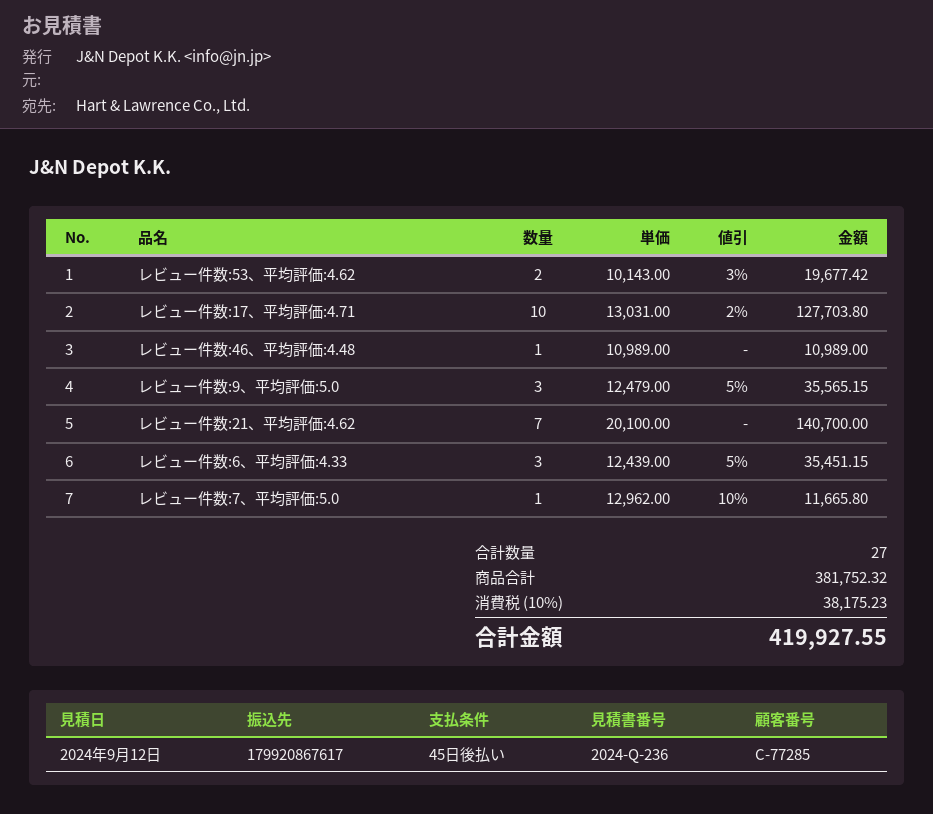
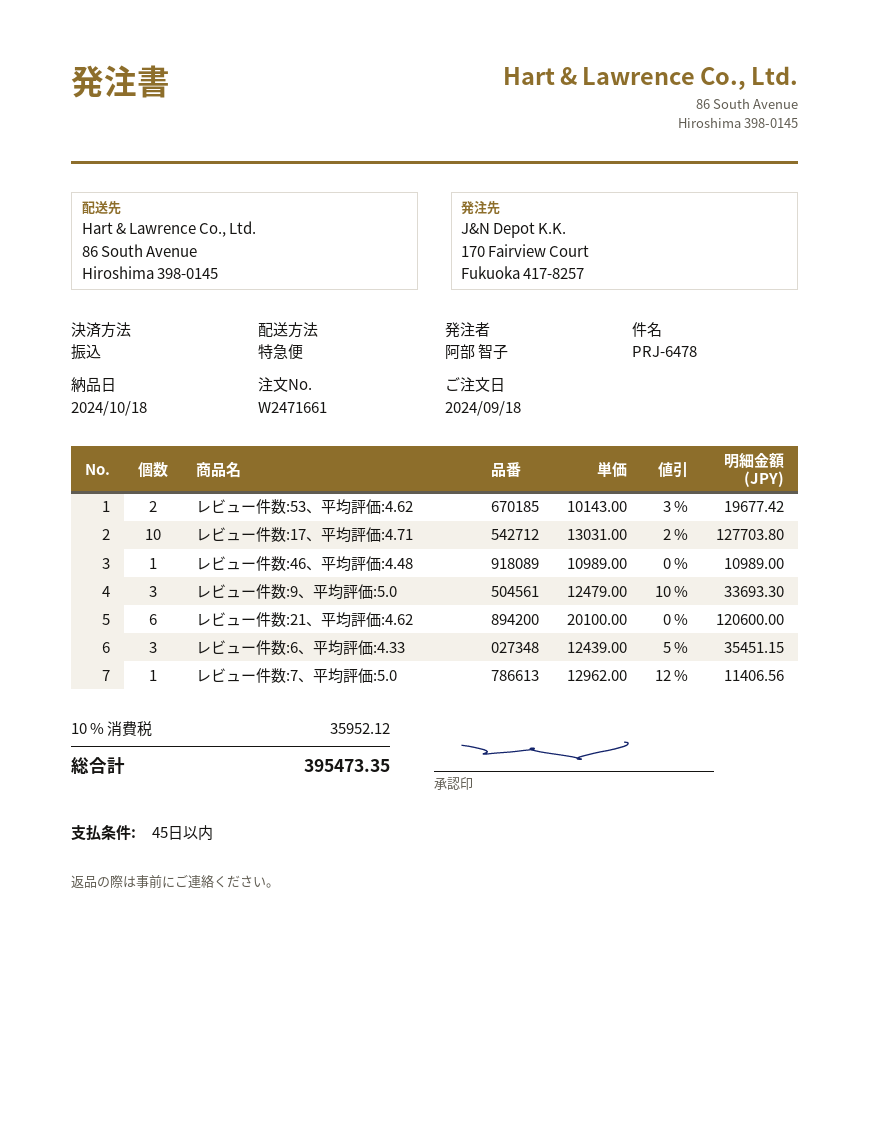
レビュー件数:9、平均評価:5.0: 3 x 12479.00 - 5% = 35565.15 -> 3 x 12479.00 - 10% = 33693.30
レビュー件数:21、平均評価:4.62: 7 x 20100.00 = 140700.00 -> 6 x 20100.00 = 120600.00
レビュー件数:7、平均評価:5.0: 1 x 12962.00 - 10% = 11665.80 -> 1 x 12962.00 - 12% = 11406.56
tax: 10% = 38175.23 -> 10% = 35952.12
total: 419927.55 -> 395473.35

